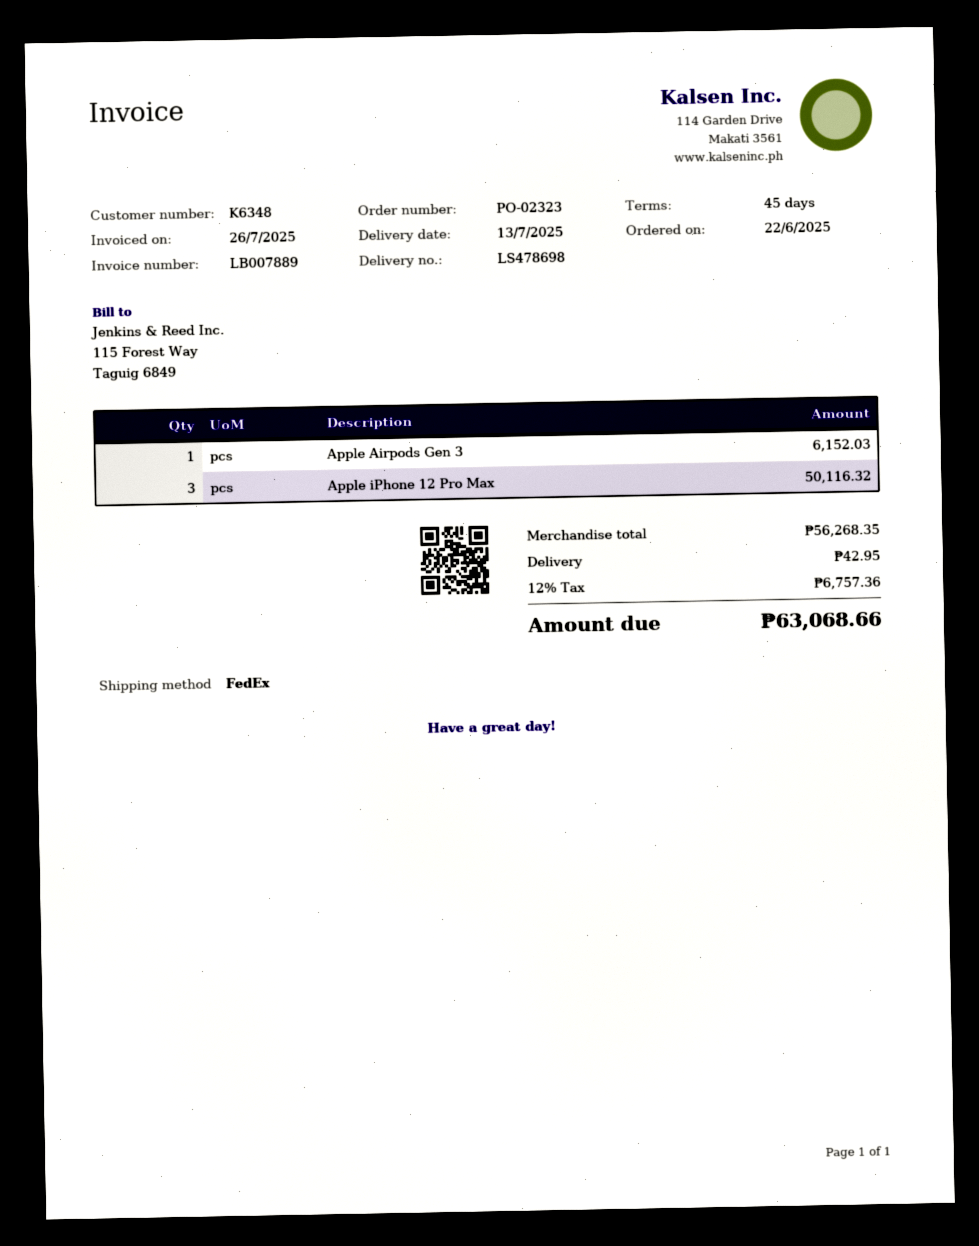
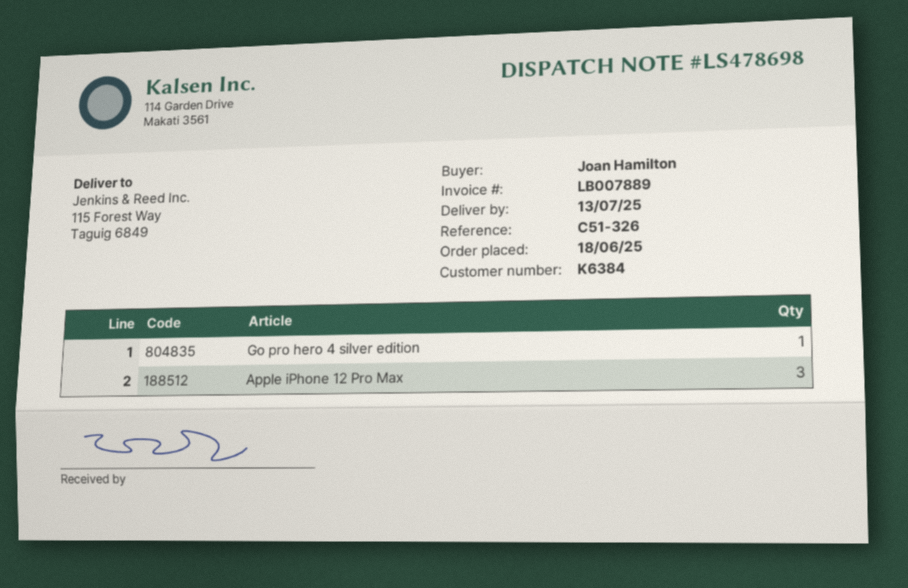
order date: 2025-06-22 -> 2025-06-18
customer number: K6348 -> K6384
Apple Airpods Gen 3: 1 -> none
Go pro hero 4 silver edition: none -> 1

